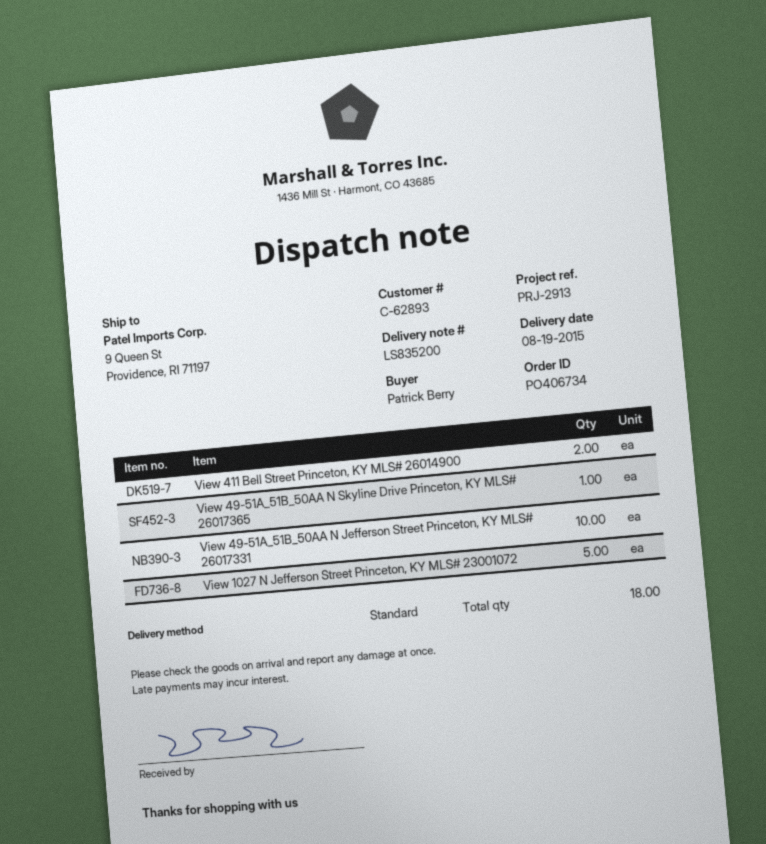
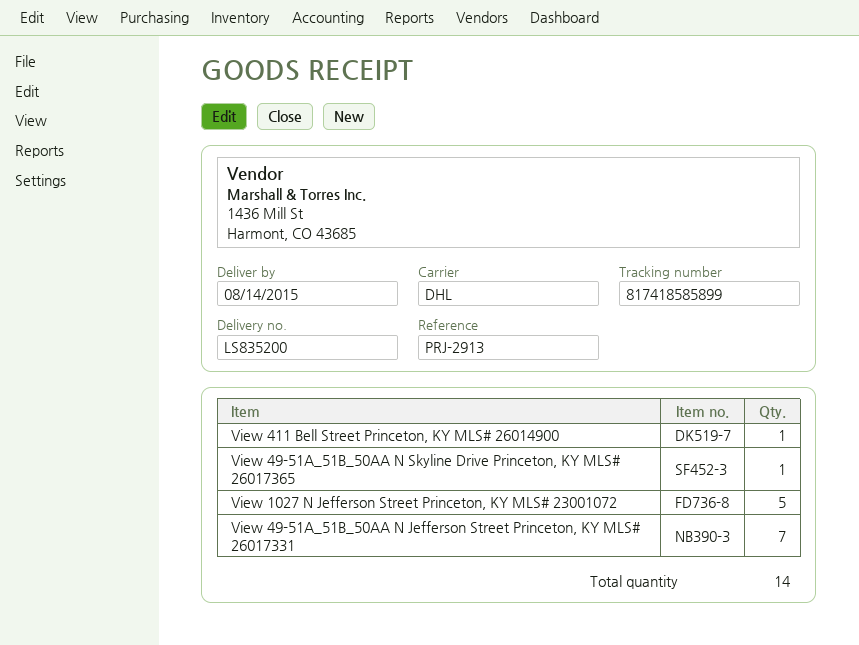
delivery date: 2015-08-19 -> 2015-08-14
shipping method: standard -> DHL
View 411 Bell Street Princeton, KY MLS# 26014900: 2 -> 1
View 49-51A_51B_50AA N Jefferson Street Princeton, KY MLS# 26017331: 10 -> 7
total quantity: 18 -> 14

